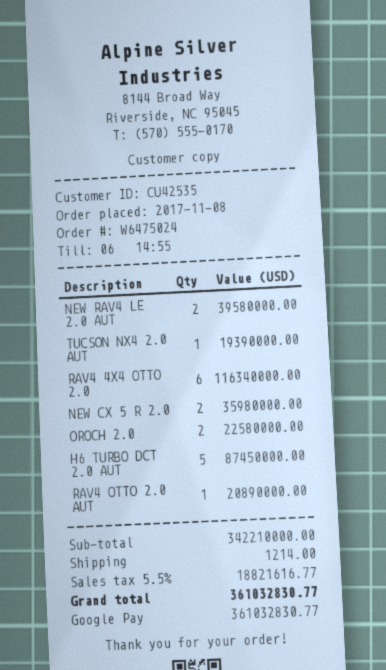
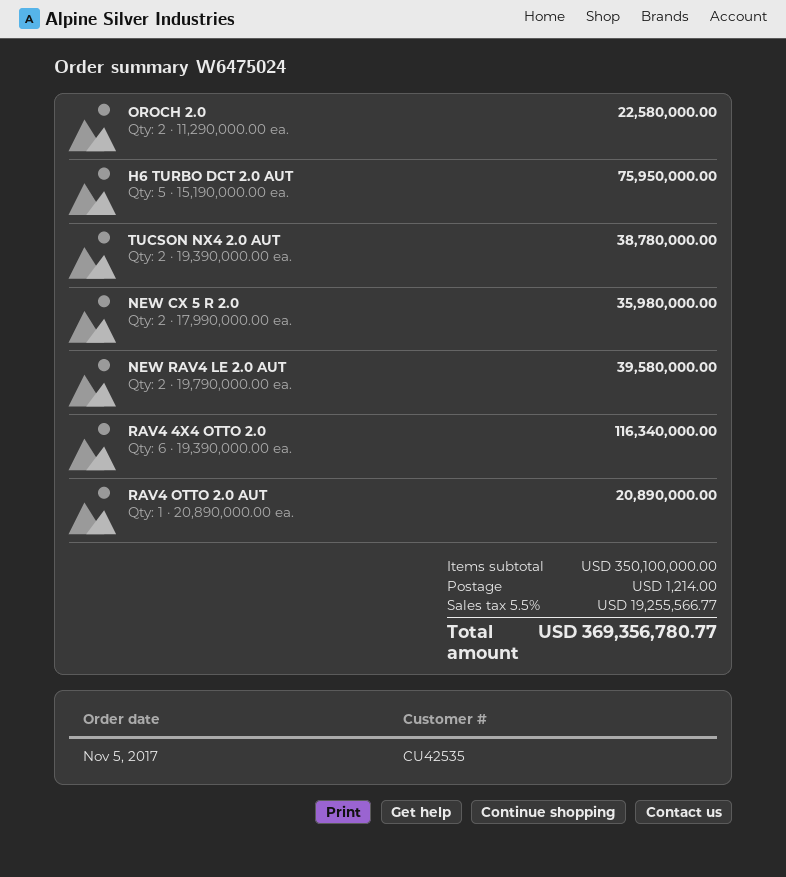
order date: 2017-11-08 -> 2017-11-05
TUCSON NX4 2.0 AUT: 1 for 19390000.00 -> 2 for 38780000.00
H6 TURBO DCT 2.0 AUT: 5 for 87450000.00 -> 5 for 75950000.00
subtotal: 342210000.00 -> 350100000.00
tax: 5.5% = 18821616.77 -> 5.5% = 19255566.77
total: 361032830.77 -> 369356780.77

